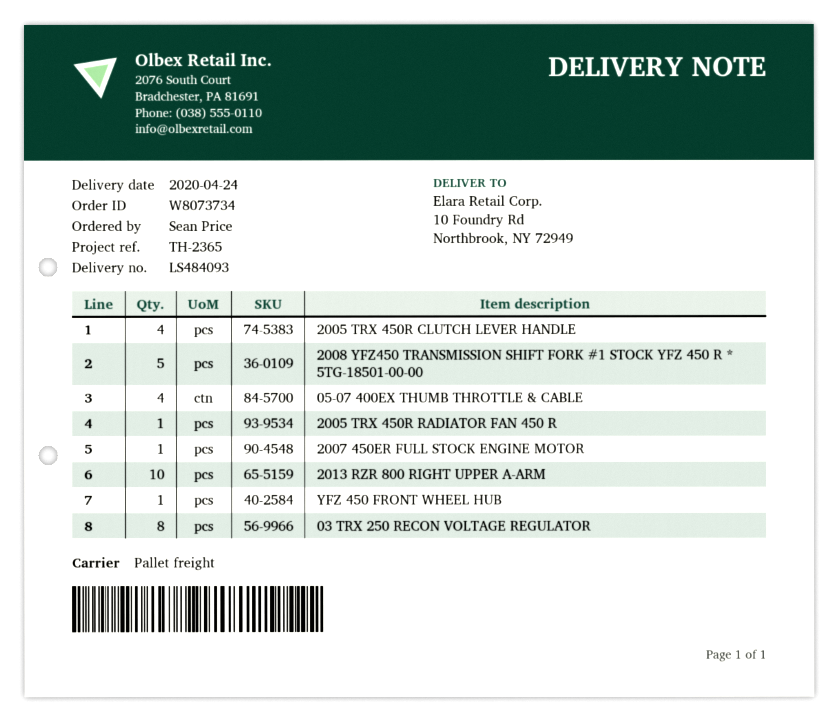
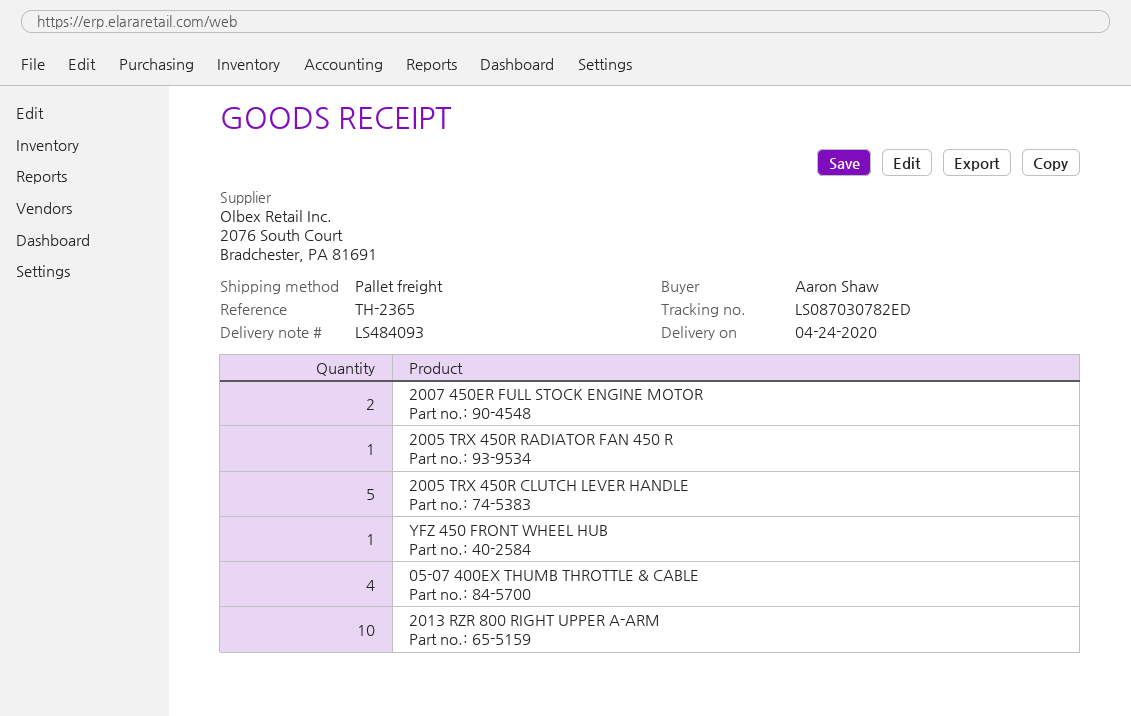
ordered by: Sean Price -> Aaron Shaw
2005 TRX 450R CLUTCH LEVER HANDLE: 4 -> 5
2008 YFZ450 TRANSMISSION SHIFT FORK #1 STOCK YFZ 450 R * 5TG-18501-00-00: 5 -> none
2007 450ER FULL STOCK ENGINE MOTOR: 1 -> 2
03 TRX 250 RECON VOLTAGE REGULATOR: 8 -> none

